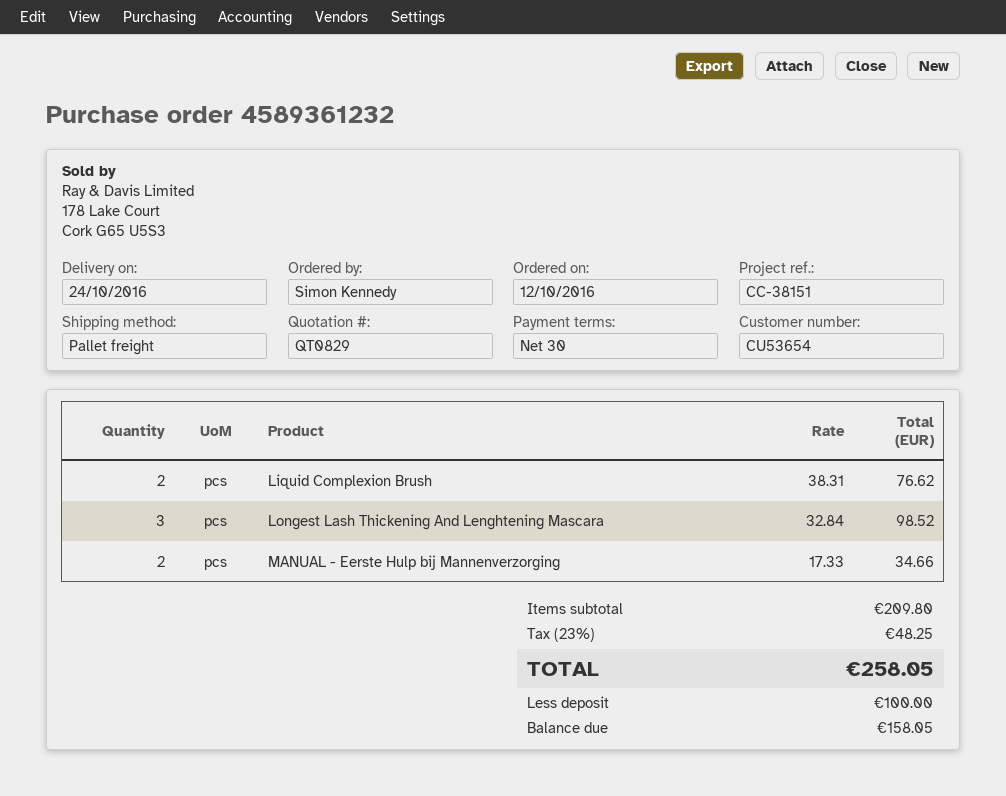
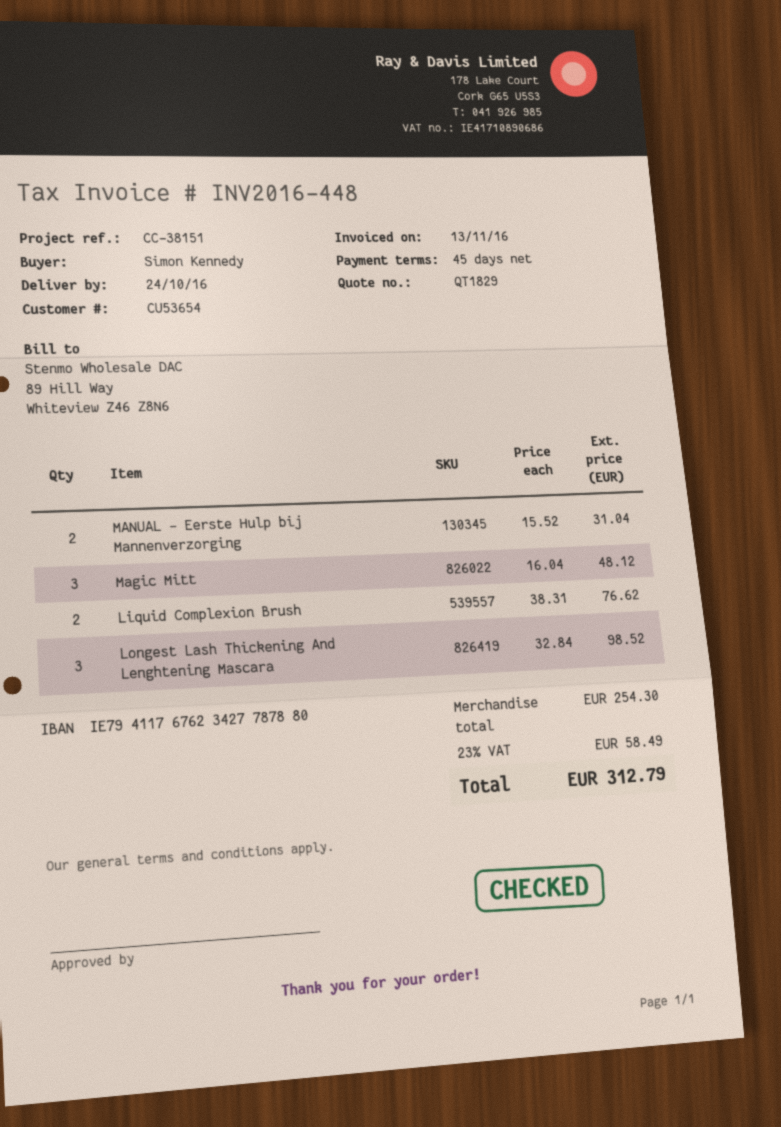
quote number: QT0829 -> QT1829
payment terms: 30 days -> 45 days
MANUAL - Eerste Hulp bij Mannenverzorging: 2 x 17.33 = 34.66 -> 2 x 15.52 = 31.04
Magic Mitt: none -> 3 x 16.04 = 48.12
subtotal: 209.80 -> 254.30
tax: 23% = 48.25 -> 23% = 58.49
total: 258.05 -> 312.79

